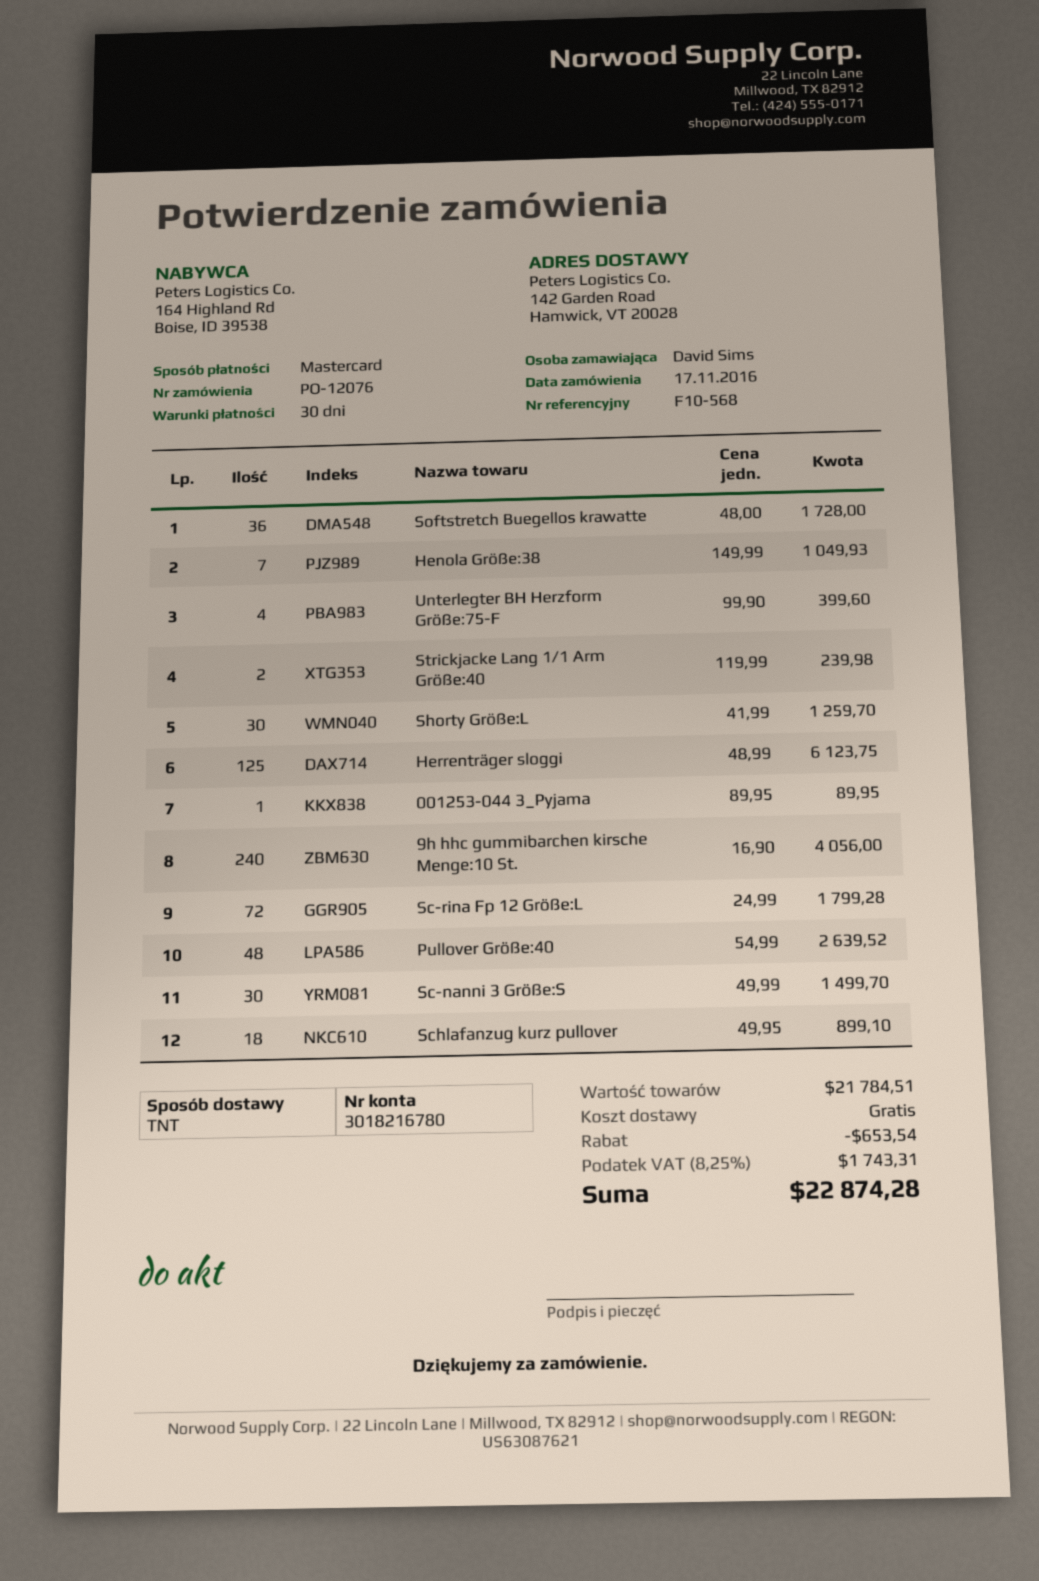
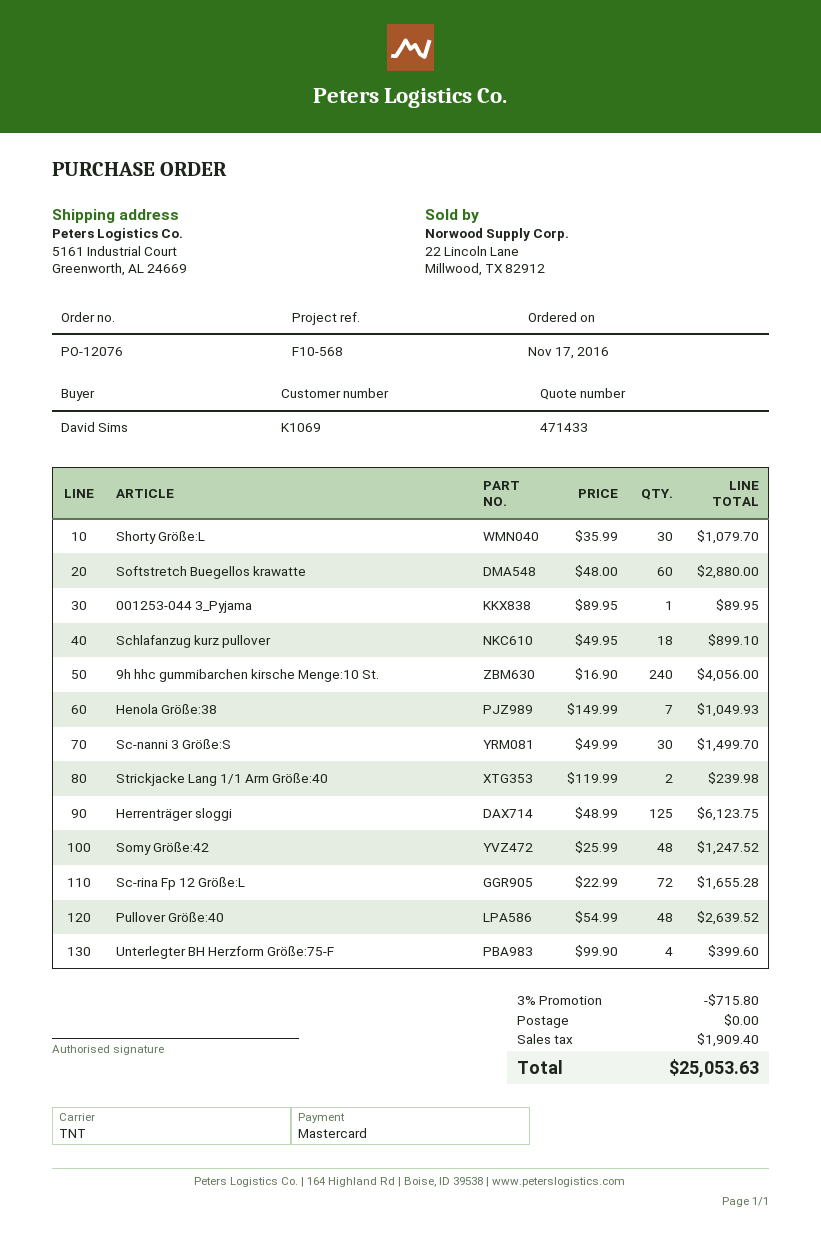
ship to: 142 Garden Road, Hamwick, VT 20028 -> 5161 Industrial Court, Greenworth, AL 24669
Softstretch Buegellos krawatte: 36 x 48.00 = 1728.00 -> 60 x 48.00 = 2880.00
Shorty Größe:L: 30 x 41.99 = 1259.70 -> 30 x 35.99 = 1079.70
Sc-rina Fp 12 Größe:L: 72 x 24.99 = 1799.28 -> 72 x 22.99 = 1655.28
Somy Größe:42: none -> 48 x 25.99 = 1247.52
discount: 653.54 -> 715.80
tax: 1743.31 -> 1909.40
total: 22874.28 -> 25053.63

